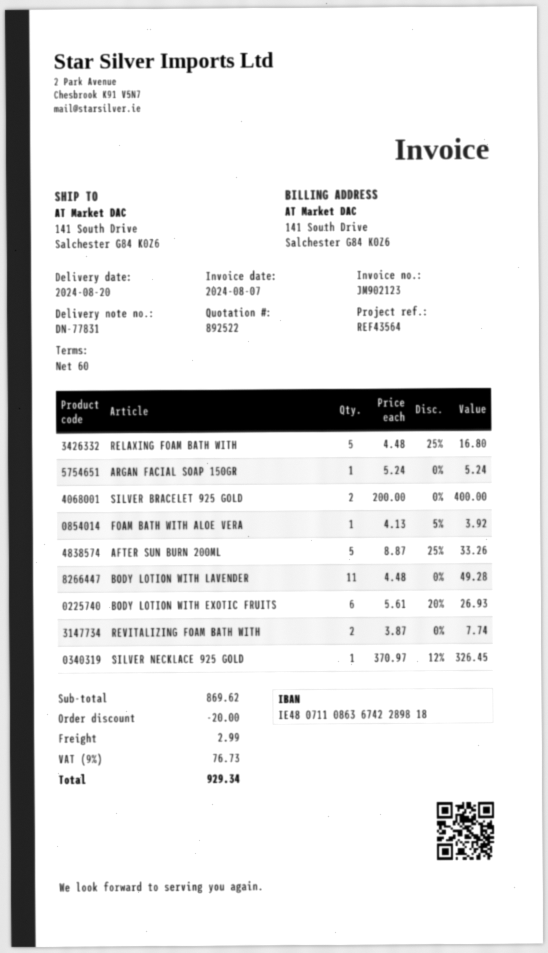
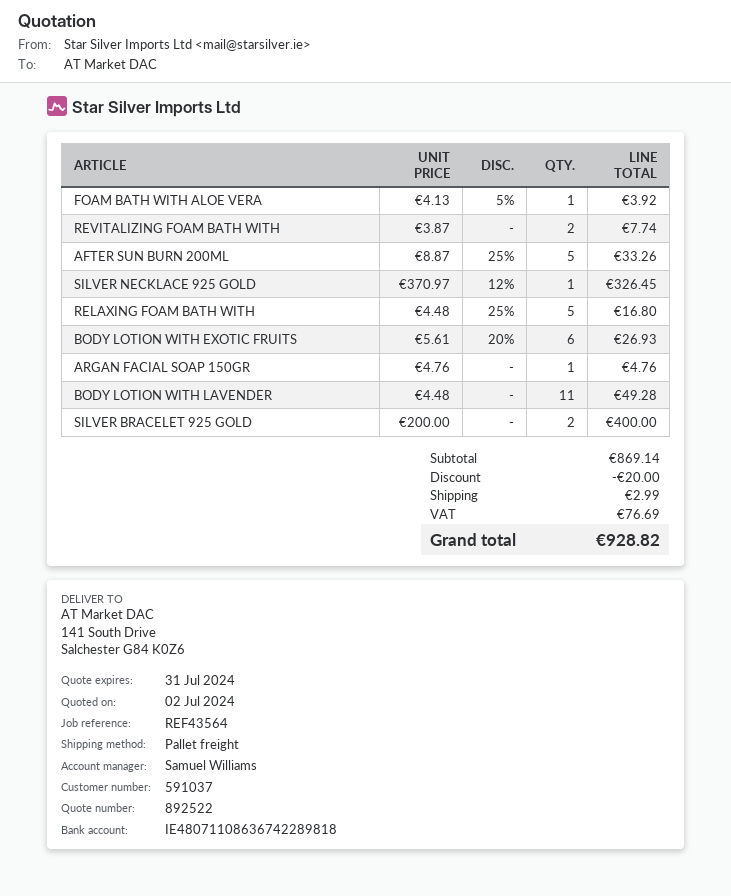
ARGAN FACIAL SOAP 150GR: 1 x 5.24 = 5.24 -> 1 x 4.76 = 4.76
subtotal: 869.62 -> 869.14
tax: 76.73 -> 76.69
total: 929.34 -> 928.82

